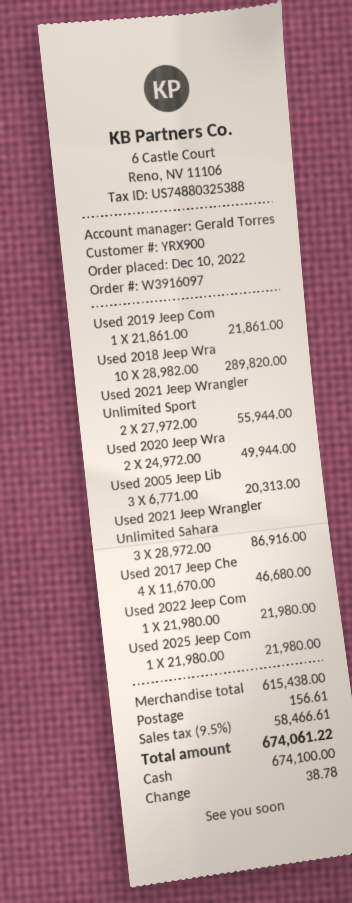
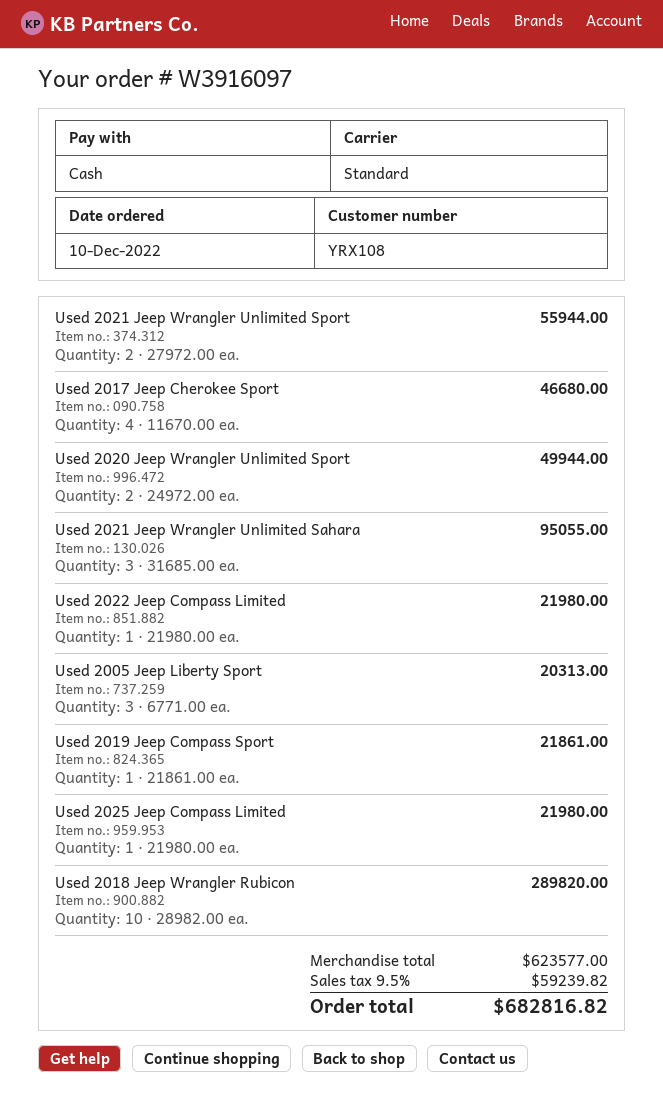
customer number: YRX900 -> YRX108
Used 2021 Jeep Wrangler Unlimited Sahara: 3 x 28972.00 = 86916.00 -> 3 x 31685.00 = 95055.00
subtotal: 615438.00 -> 623577.00
shipping: 156.61 -> none
tax: 9.5% = 58466.61 -> 9.5% = 59239.82
total: 674061.22 -> 682816.82

